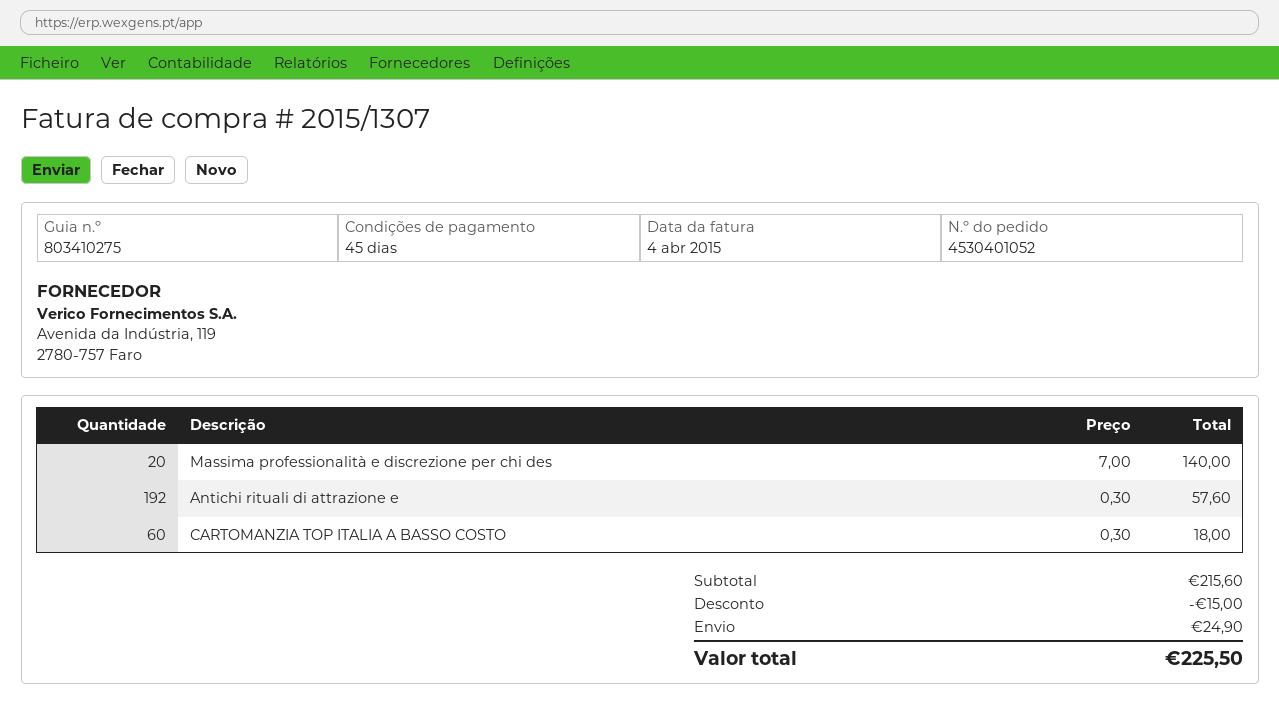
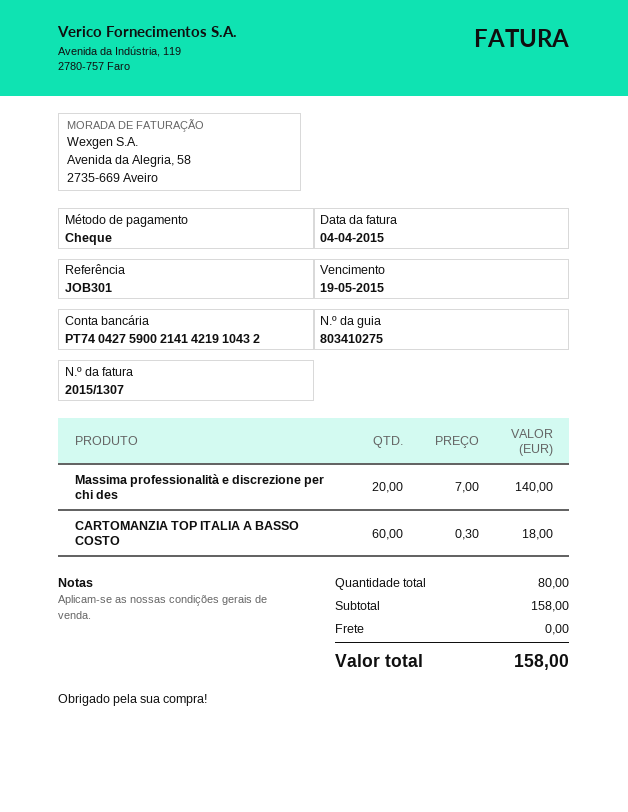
Antichi rituali di attrazione e: 192 x 0.30 = 57.60 -> none
subtotal: 215.60 -> 158.00
discount: 15.00 -> none
shipping: 24.90 -> 0.00
total: 225.50 -> 158.00

